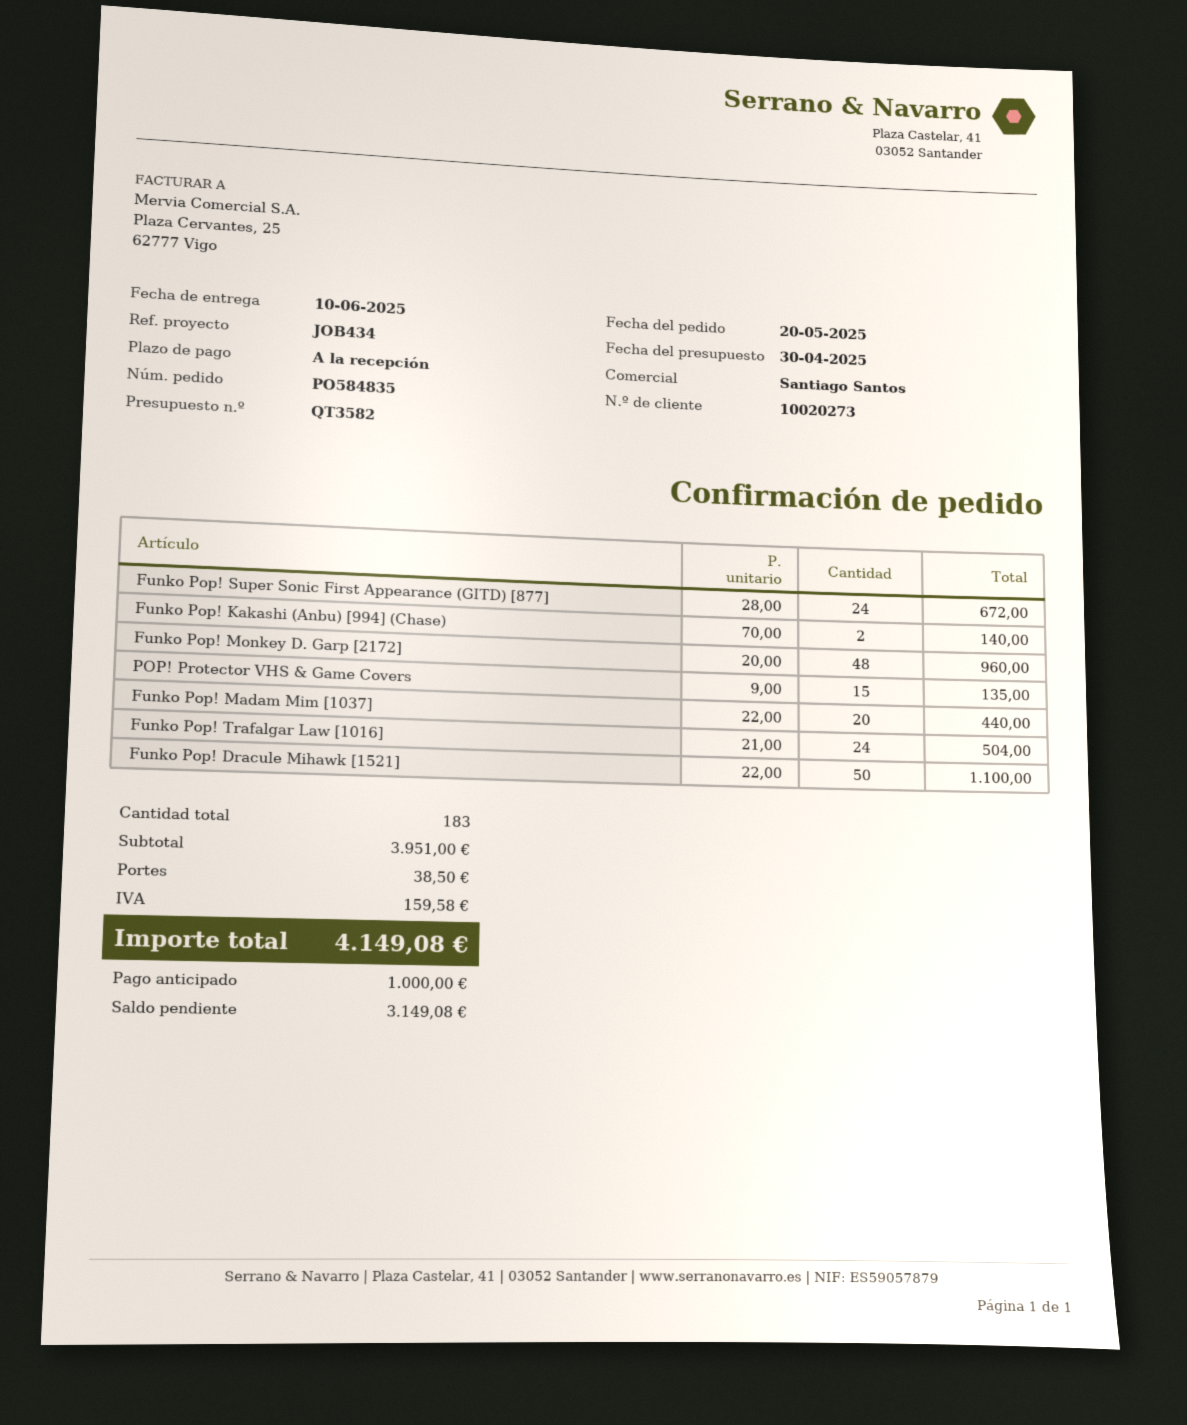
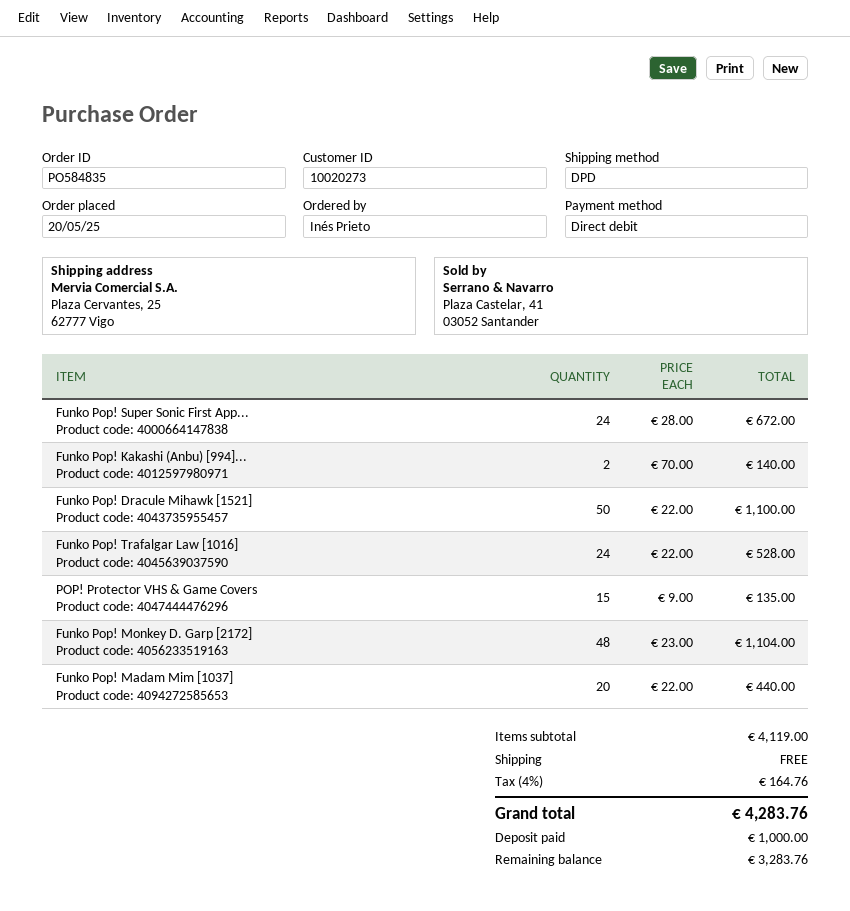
Funko Pop! Monkey D. Garp [2172]: 48 x 20.00 = 960.00 -> 48 x 23.00 = 1104.00
Funko Pop! Trafalgar Law [1016]: 24 x 21.00 = 504.00 -> 24 x 22.00 = 528.00
subtotal: 3951.00 -> 4119.00
shipping: 38.50 -> 0.00
tax: 159.58 -> 164.76
total: 4149.08 -> 4283.76
balance: 3149.08 -> 3283.76

